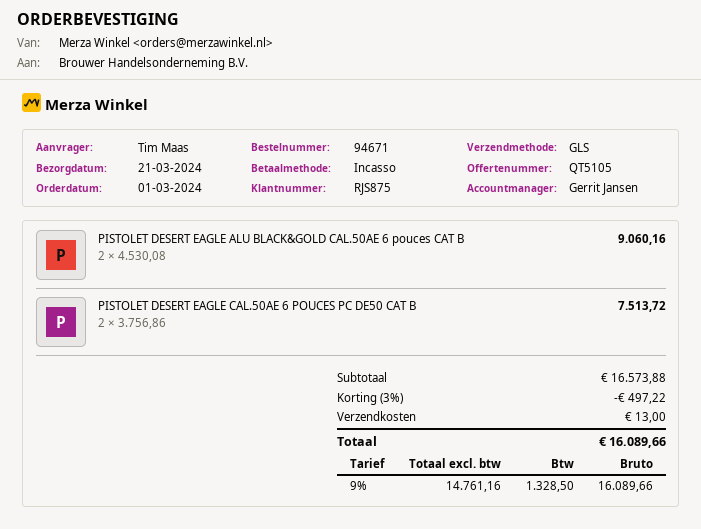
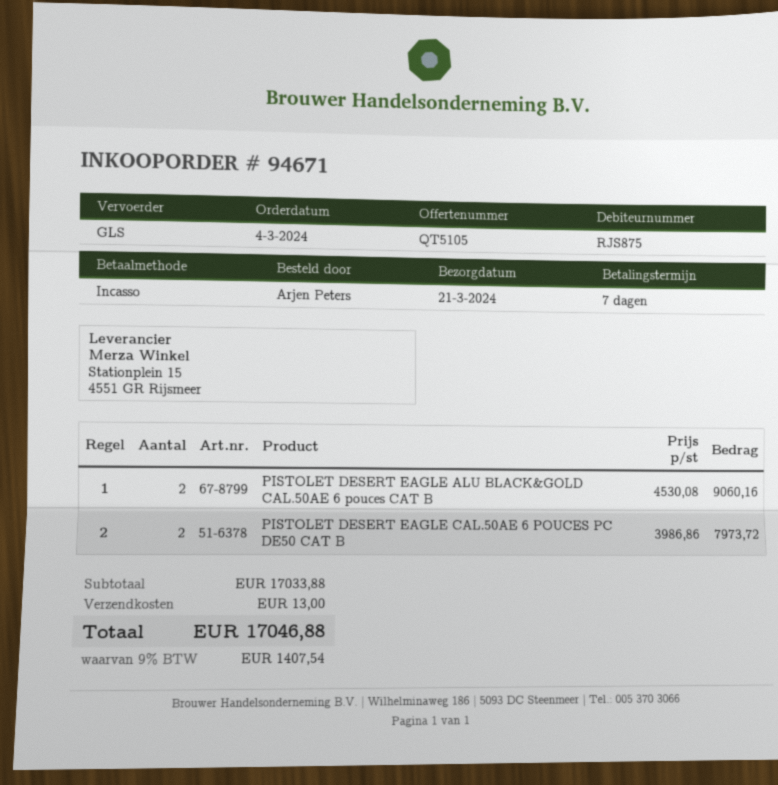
order date: 2024-03-01 -> 2024-03-04
ordered by: Tim Maas -> Arjen Peters
PISTOLET DESERT EAGLE CAL.50AE 6 POUCES PC DE50 CAT B: 2 x 3756.86 = 7513.72 -> 2 x 3986.86 = 7973.72
subtotal: 16573.88 -> 17033.88
discount: 3% = 497.22 -> none
tax: 9% = 1328.50 -> 9% = 1407.54
total: 16089.66 -> 17046.88

